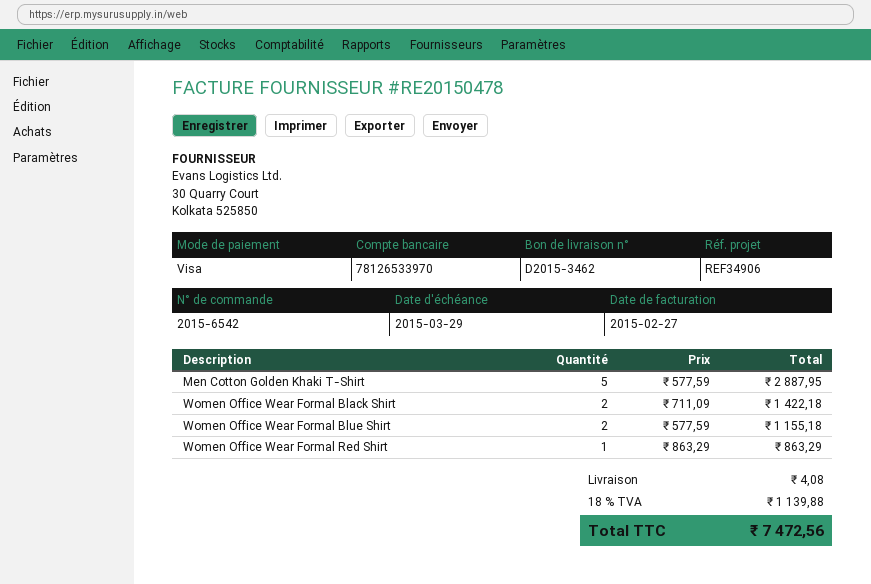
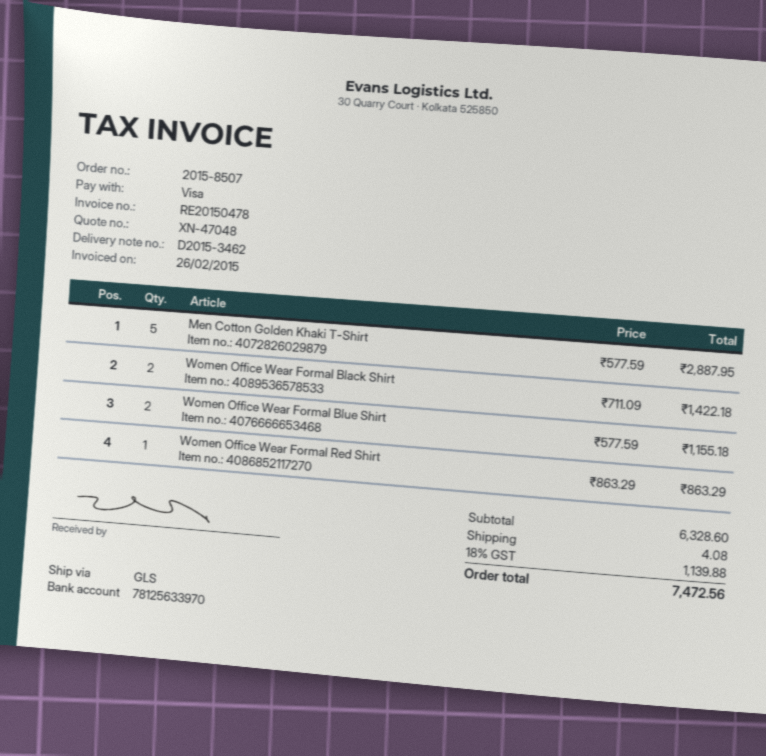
order number: 2015-6542 -> 2015-8507
invoice date: 2015-02-27 -> 2015-02-26
bank account: 78126533970 -> 78125633970

